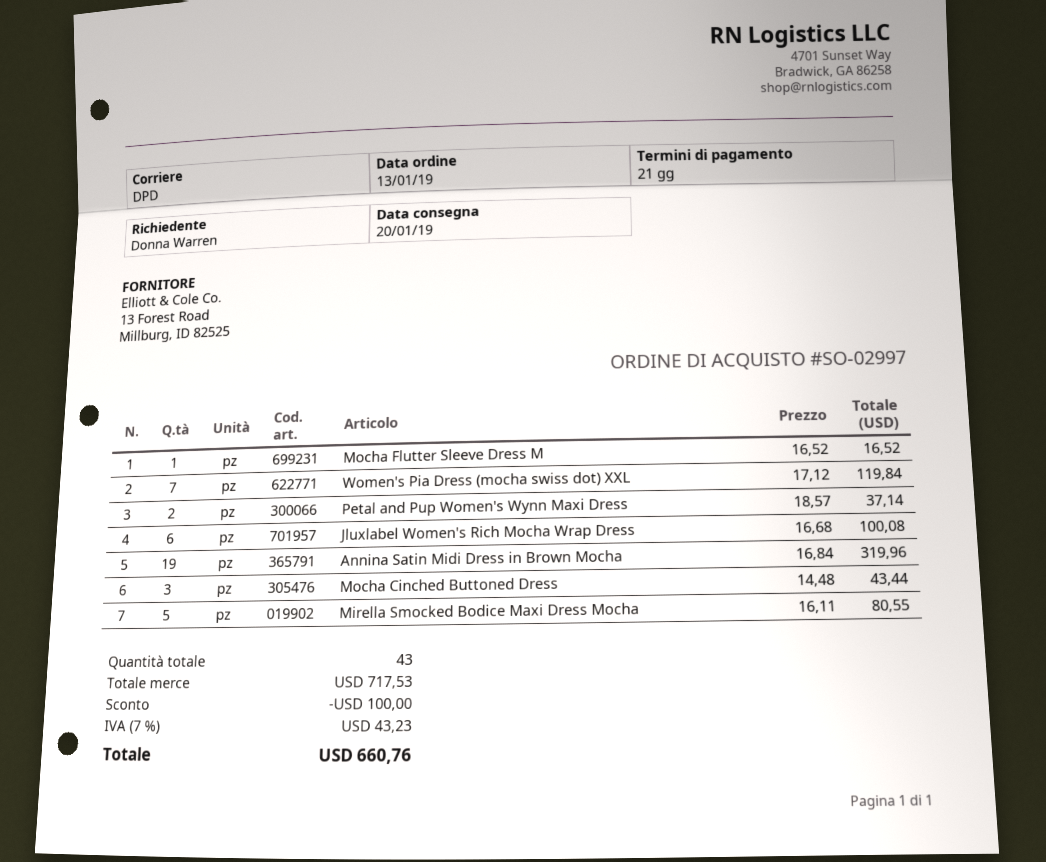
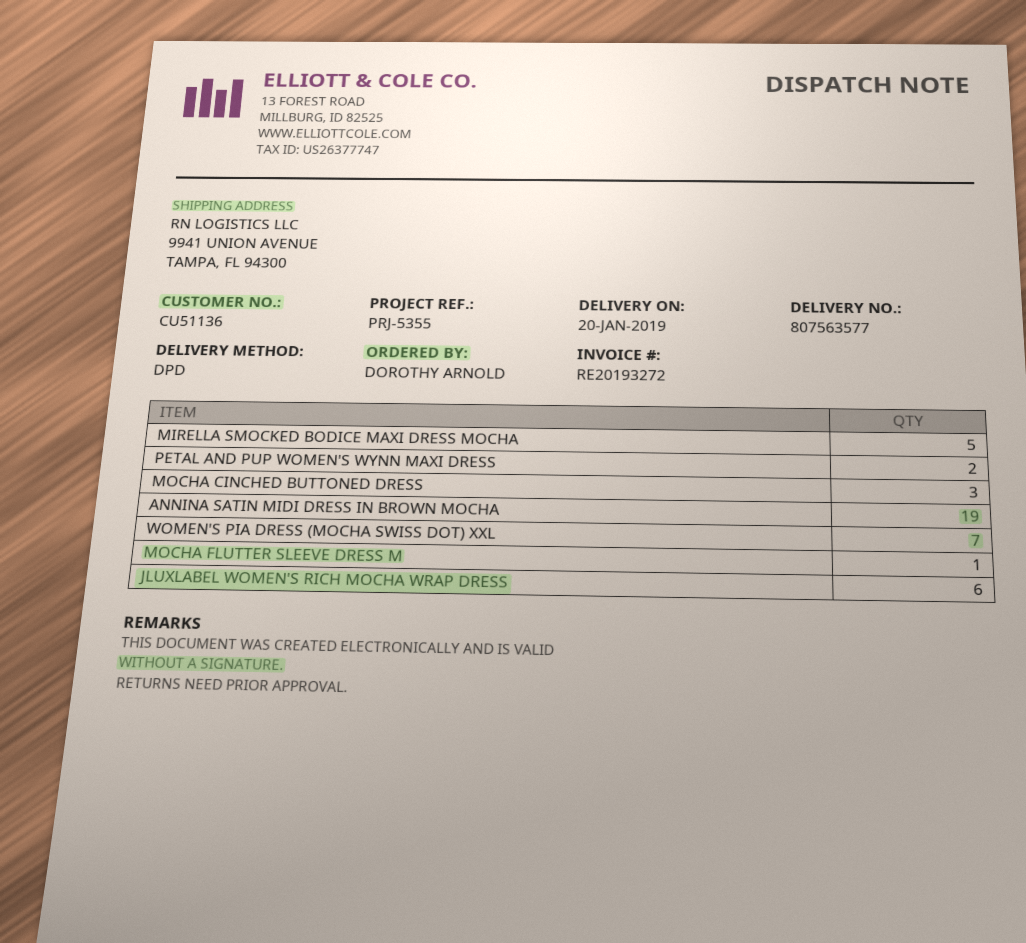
ordered by: Donna Warren -> DOROTHY ARNOLD

